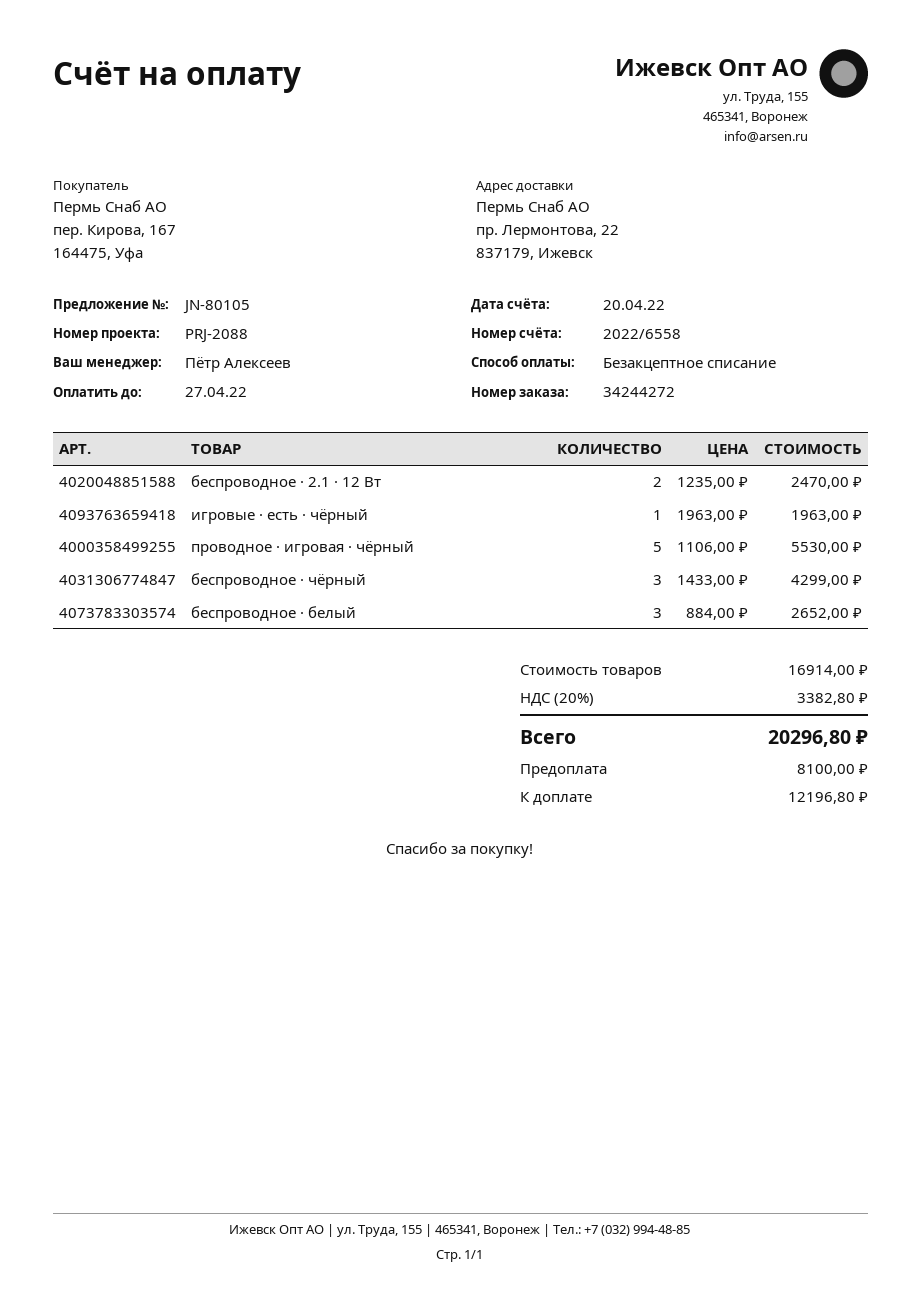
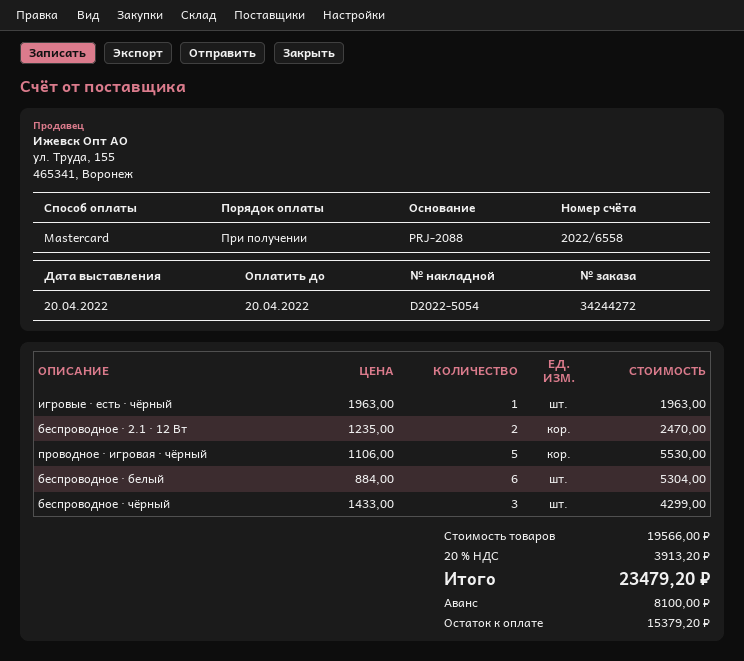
due date: 2022-04-27 -> 2022-04-20
payment method: direct debit -> Mastercard
беспроводное · белый: 3 x 884.00 = 2652.00 -> 6 x 884.00 = 5304.00
subtotal: 16914.00 -> 19566.00
tax: 20% = 3382.80 -> 20% = 3913.20
total: 20296.80 -> 23479.20
balance: 12196.80 -> 15379.20

